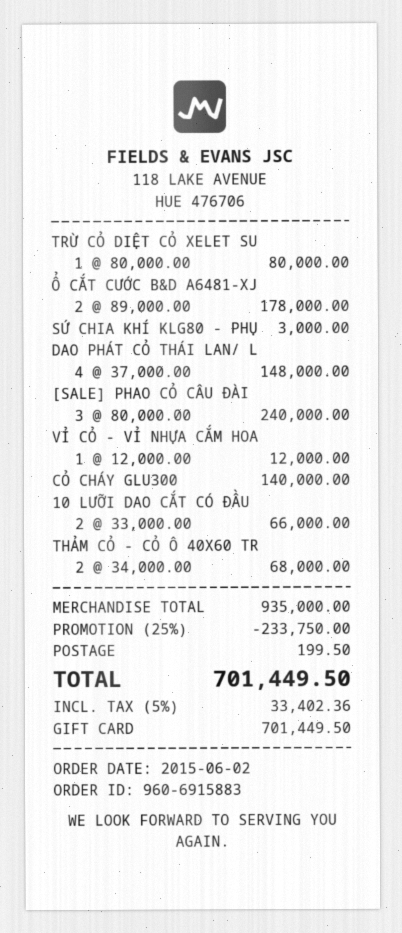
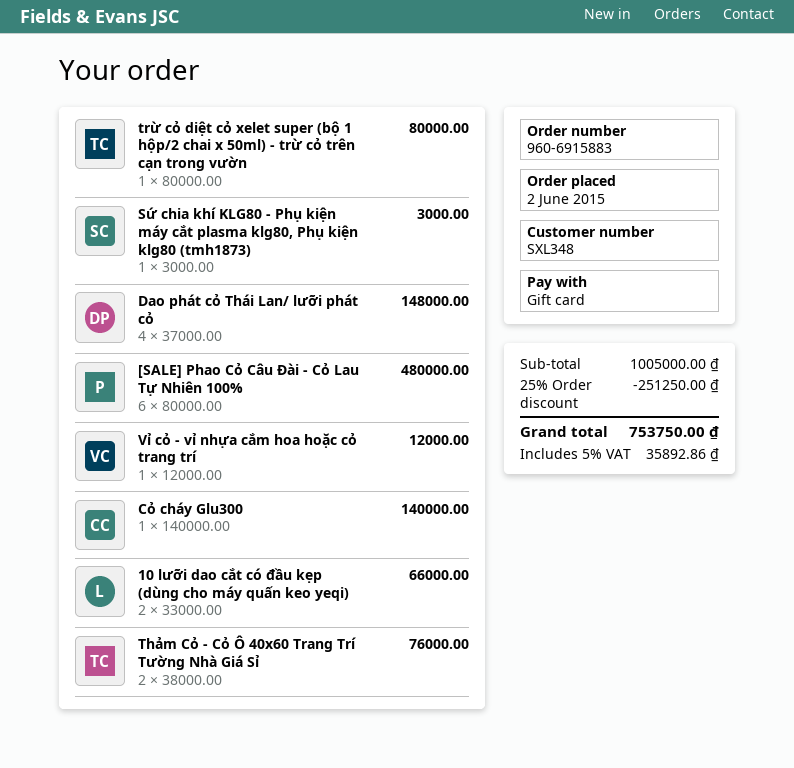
Ổ CẮT CƯỚC B&D A6481-XJ: 2 x 89000.00 = 178000.00 -> none
[SALE] PHAO CỎ CÂU ĐÀI: 3 x 80000.00 = 240000.00 -> 6 x 80000.00 = 480000.00
THẢM CỎ - CỎ Ô 40X60 TR: 2 x 34000.00 = 68000.00 -> 2 x 38000.00 = 76000.00
subtotal: 935000.00 -> 1005000.00
discount: 25% = 233750.00 -> 25% = 251250.00
shipping: 199.50 -> none
tax: 5% = 33402.36 -> 5% = 35892.86
total: 701449.50 -> 753750.00

